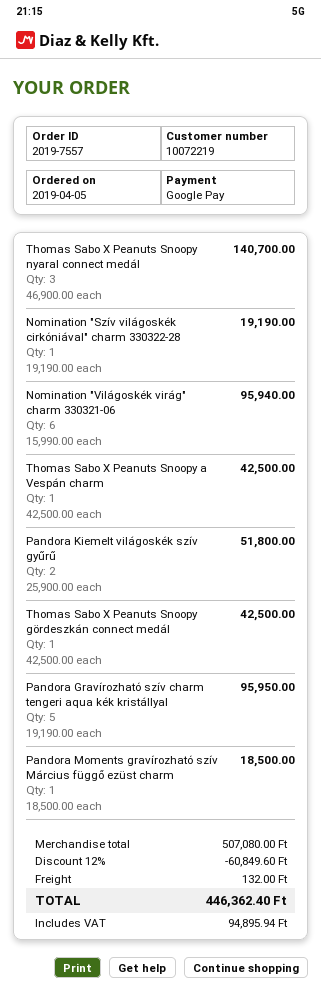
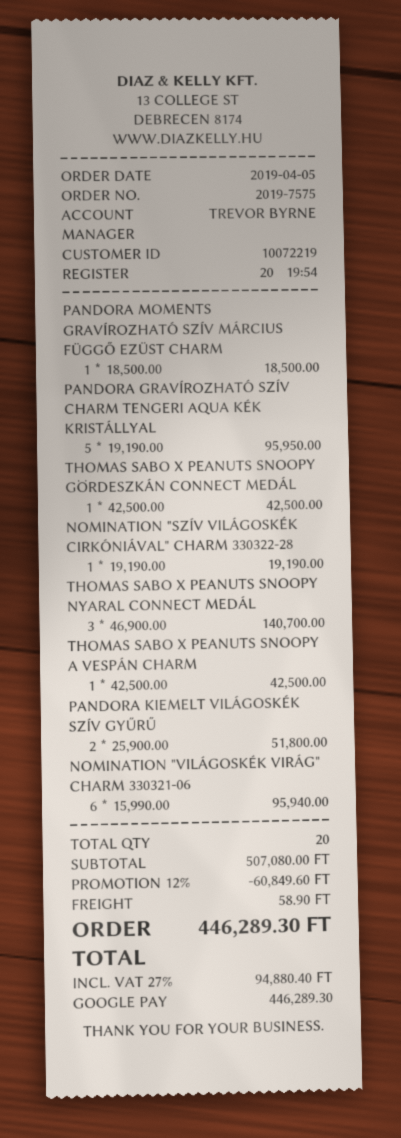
order number: 2019-7557 -> 2019-7575
shipping: 132.00 -> 58.90
tax: 94895.94 -> 94880.40
total: 446362.40 -> 446289.30

